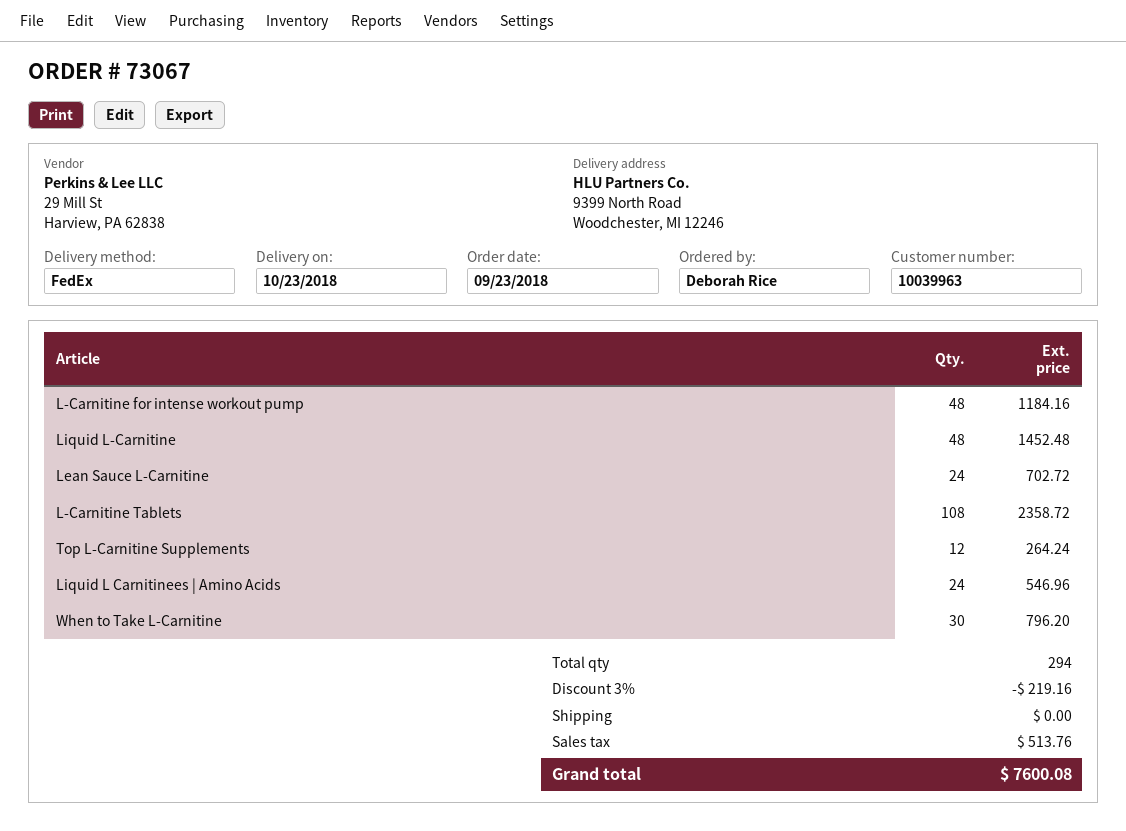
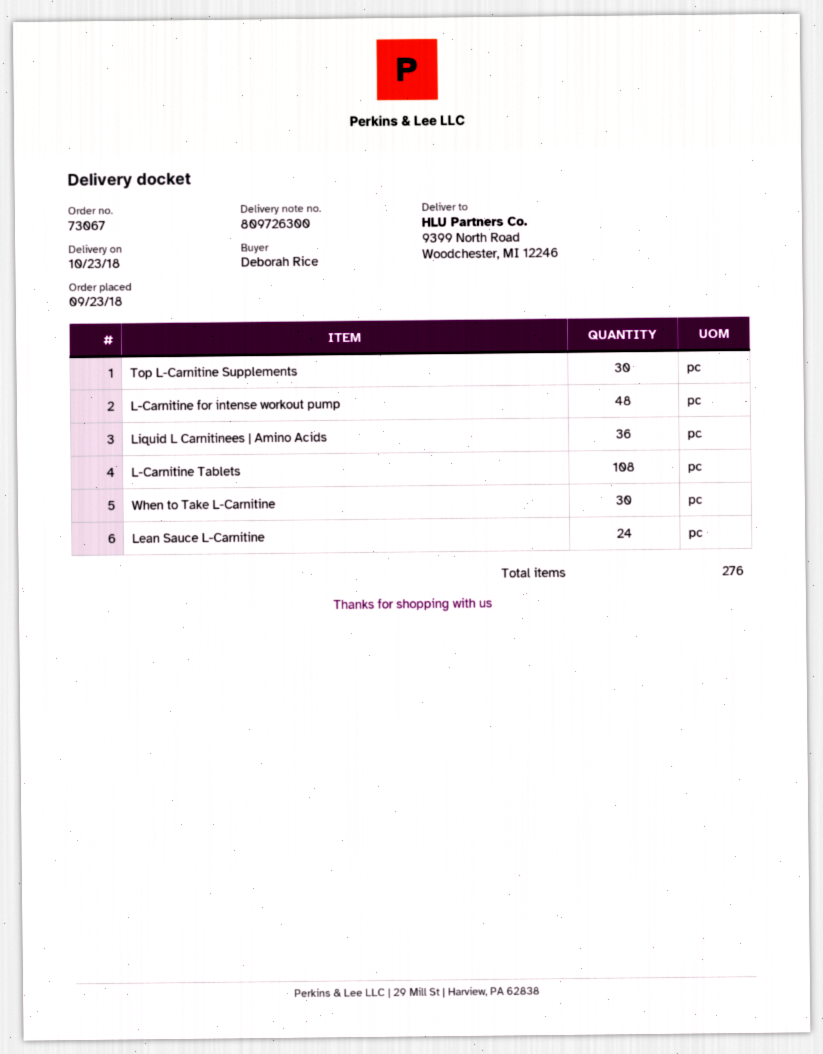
Liquid L-Carnitine: 48 -> none
Top L-Carnitine Supplements: 12 -> 30
Liquid L Carnitinees | Amino Acids: 24 -> 36
total quantity: 294 -> 276

